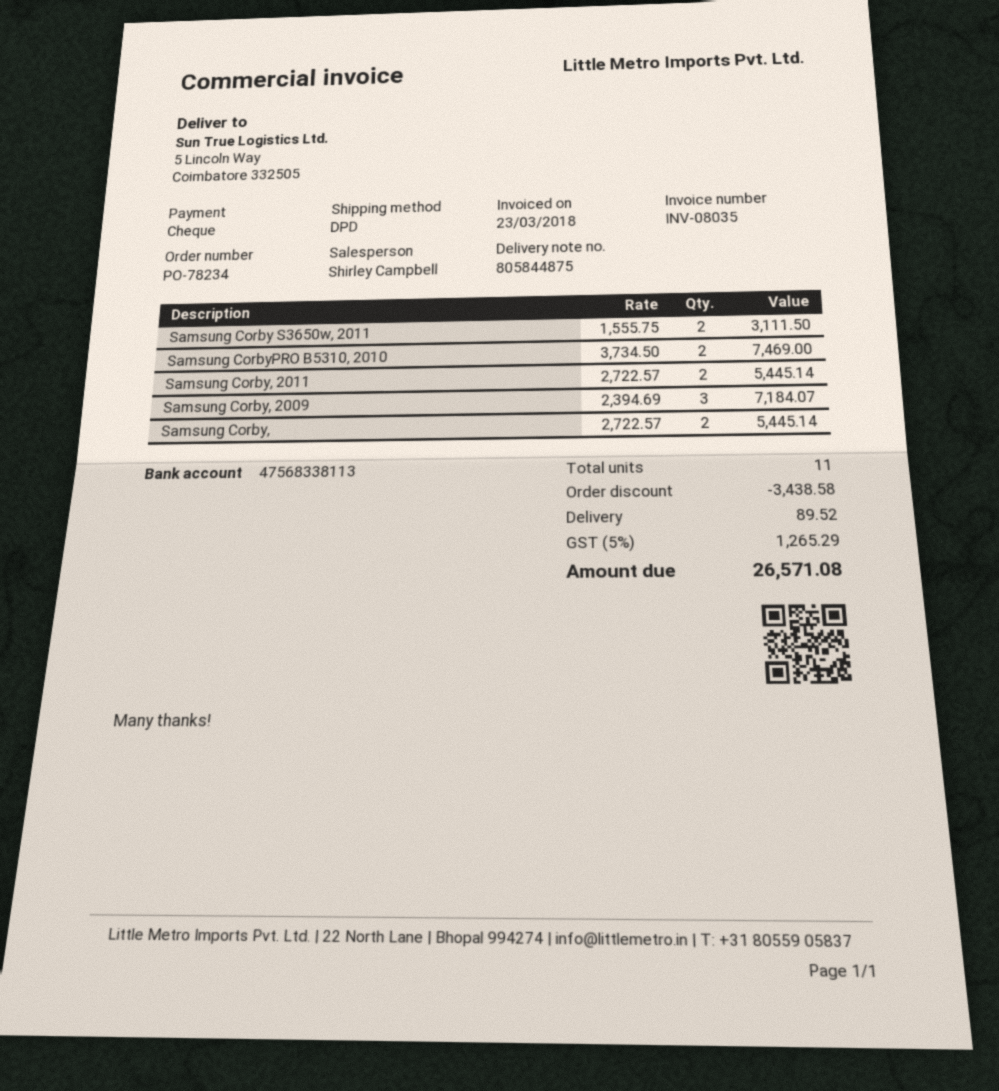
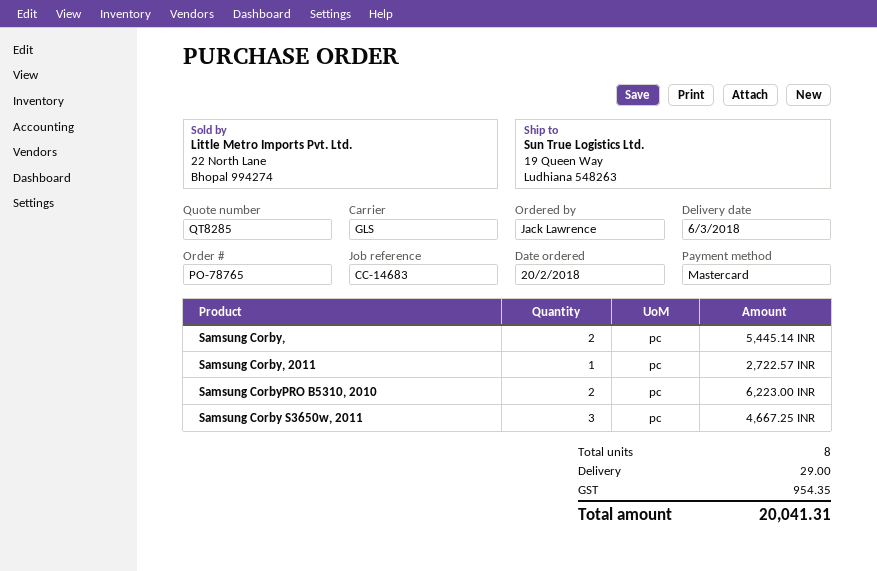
order number: PO-78234 -> PO-78765
payment method: cheque -> Mastercard
shipping method: DPD -> GLS
ship to: 5 Lincoln Way, Coimbatore 332505 -> 19 Queen Way, Ludhiana 548263
Samsung Corby S3650w, 2011: 2 for 3111.50 -> 3 for 4667.25
Samsung CorbyPRO B5310, 2010: 2 for 7469.00 -> 2 for 6223.00
Samsung Corby, 2011: 2 for 5445.14 -> 1 for 2722.57
Samsung Corby, 2009: 3 for 7184.07 -> none
total quantity: 11 -> 8
discount: 3438.58 -> none
shipping: 89.52 -> 29.00
tax: 1265.29 -> 954.35
total: 26571.08 -> 20041.31

